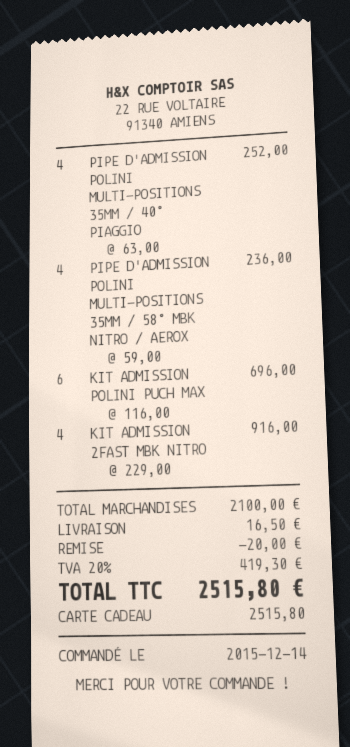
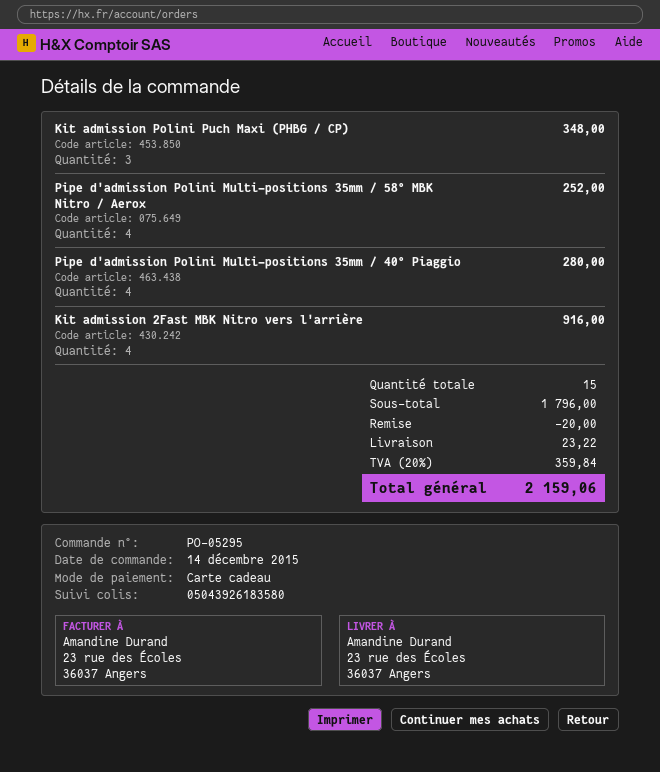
PIPE D'ADMISSION POLINI MULTI-POSITIONS 35MM / 40° PIAGGIO: 4 for 252.00 -> 4 for 280.00
PIPE D'ADMISSION POLINI MULTI-POSITIONS 35MM / 58° MBK NITRO / AEROX: 4 for 236.00 -> 4 for 252.00
KIT ADMISSION POLINI PUCH MAX: 6 for 696.00 -> 3 for 348.00
subtotal: 2100.00 -> 1796.00
shipping: 16.50 -> 23.22
tax: 20% = 419.30 -> 20% = 359.84
total: 2515.80 -> 2159.06

